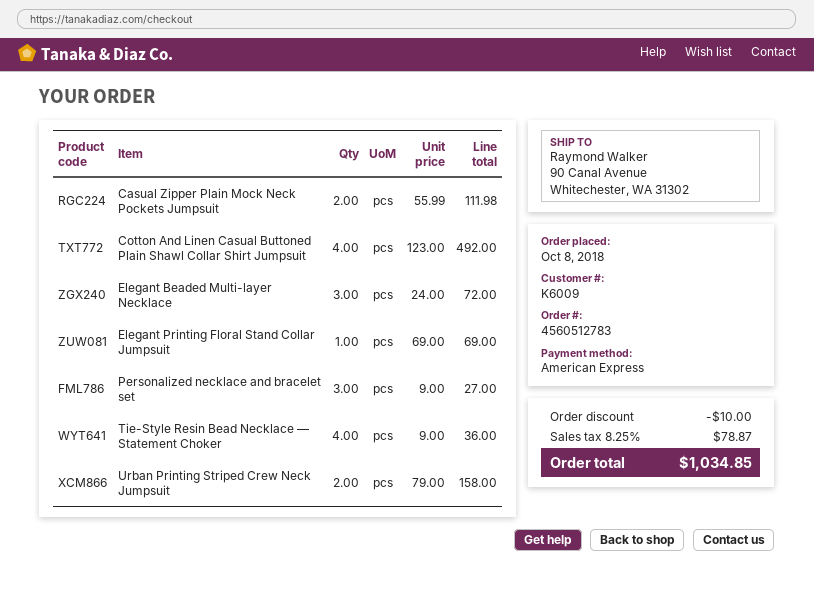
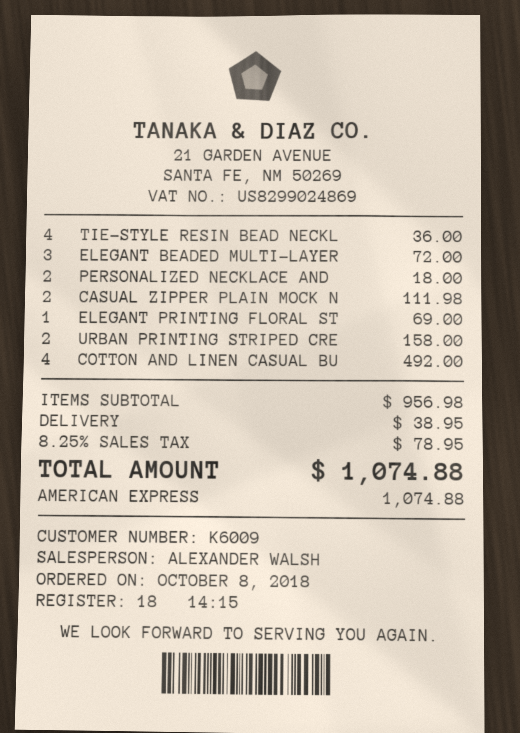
Personalized necklace and bracelet set: 3 for 27.00 -> 2 for 18.00
discount: 10.00 -> none
shipping: none -> 38.95
tax: 8.25% = 78.87 -> 8.25% = 78.95
total: 1034.85 -> 1074.88

